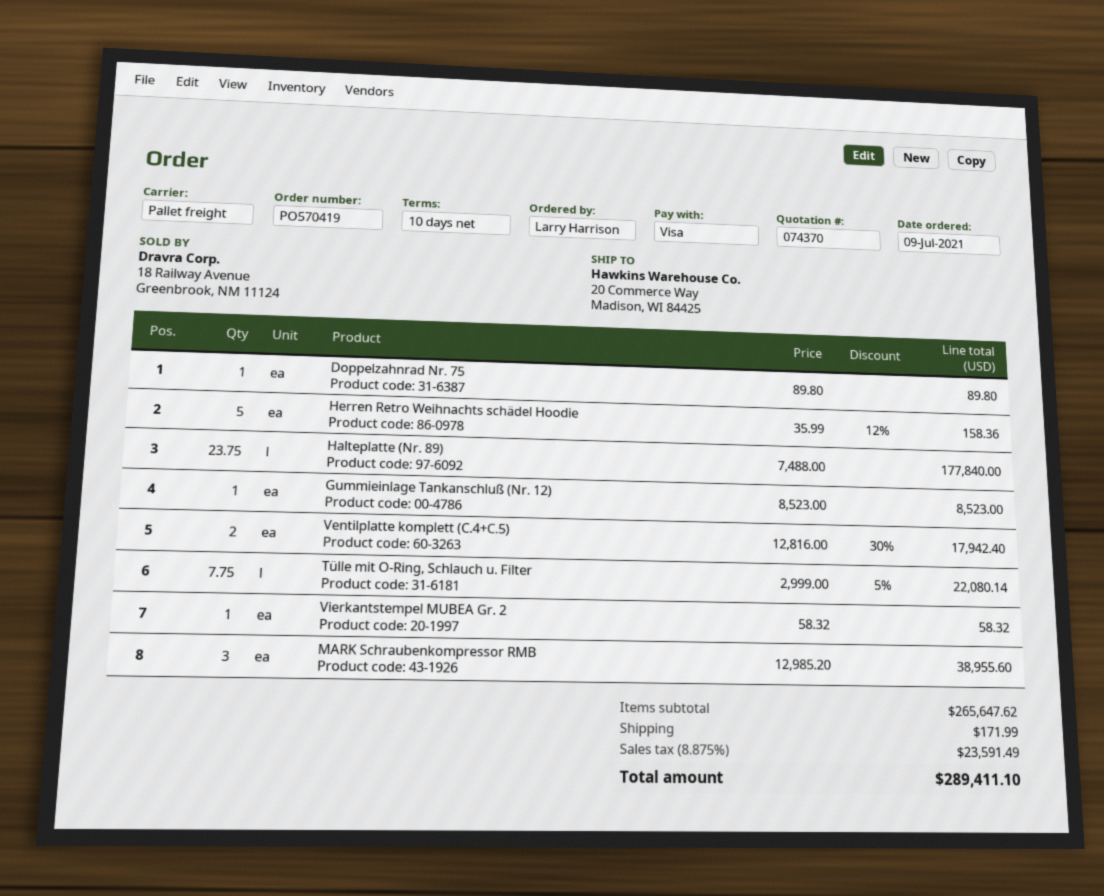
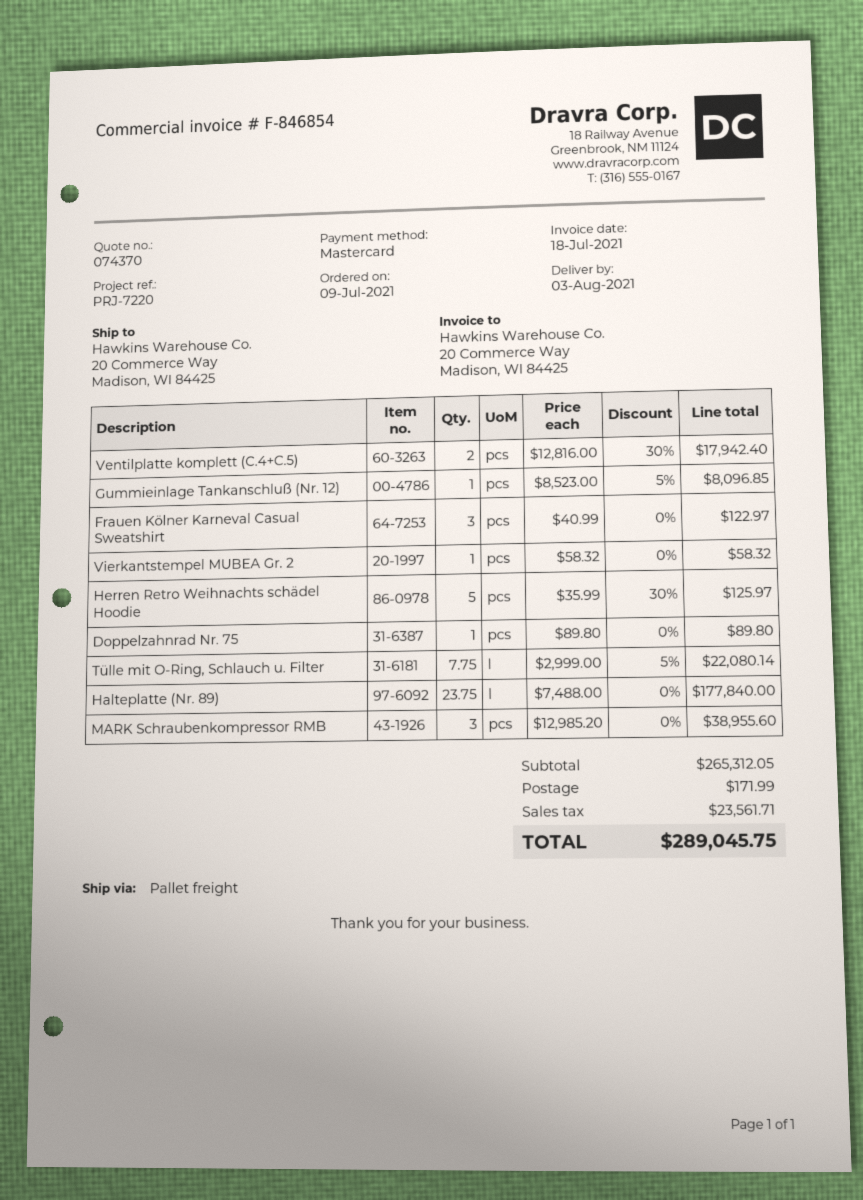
payment method: Visa -> Mastercard
Herren Retro Weihnachts schädel Hoodie: 5 x 35.99 - 12% = 158.36 -> 5 x 35.99 - 30% = 125.97
Gummieinlage Tankanschluß (Nr. 12): 1 x 8523.00 = 8523.00 -> 1 x 8523.00 - 5% = 8096.85
Frauen Kölner Karneval Casual Sweatshirt: none -> 3 x 40.99 = 122.97
subtotal: 265647.62 -> 265312.05
tax: 23591.49 -> 23561.71
total: 289411.10 -> 289045.75

